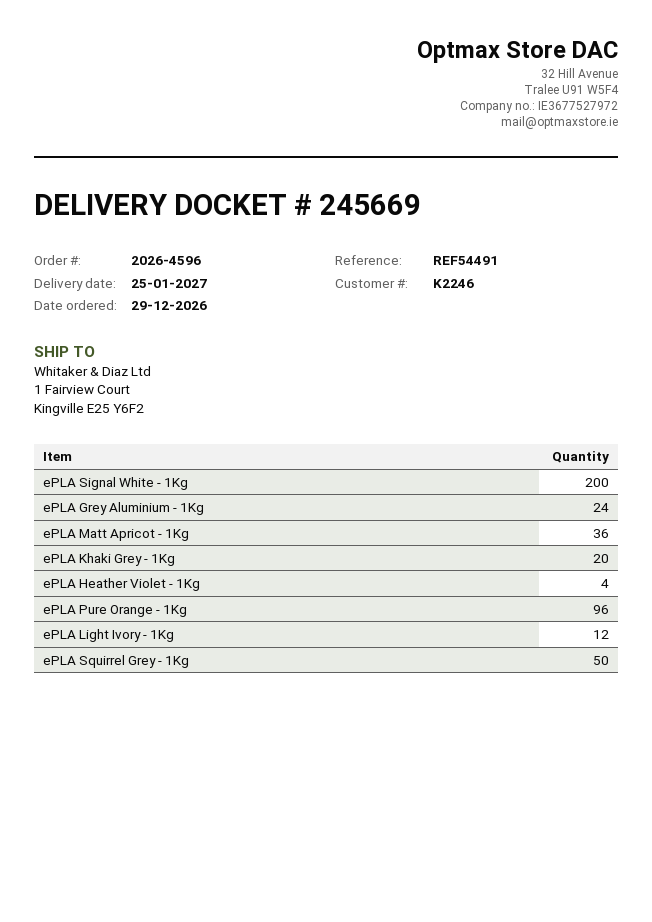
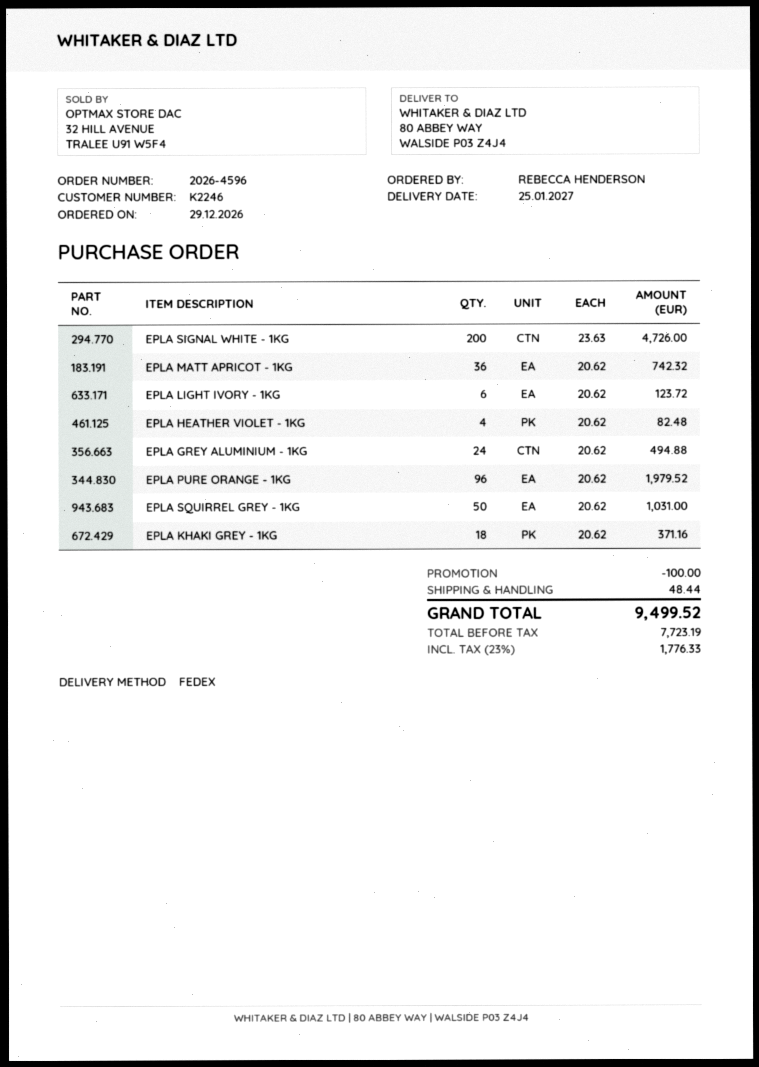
ship to: 1 Fairview Court, Kingville E25 Y6F2 -> 80 ABBEY WAY, WALSIDE P03 Z4J4
ePLA Khaki Grey - 1Kg: 20 -> 18
ePLA Light Ivory - 1Kg: 12 -> 6

